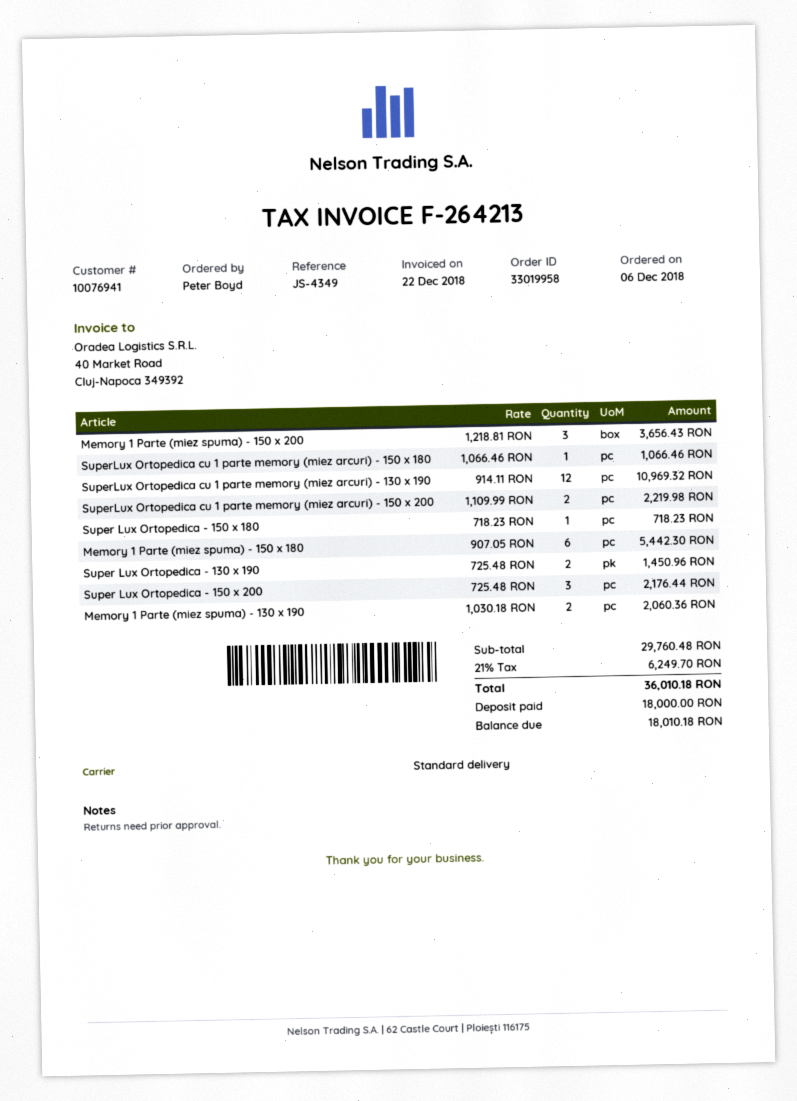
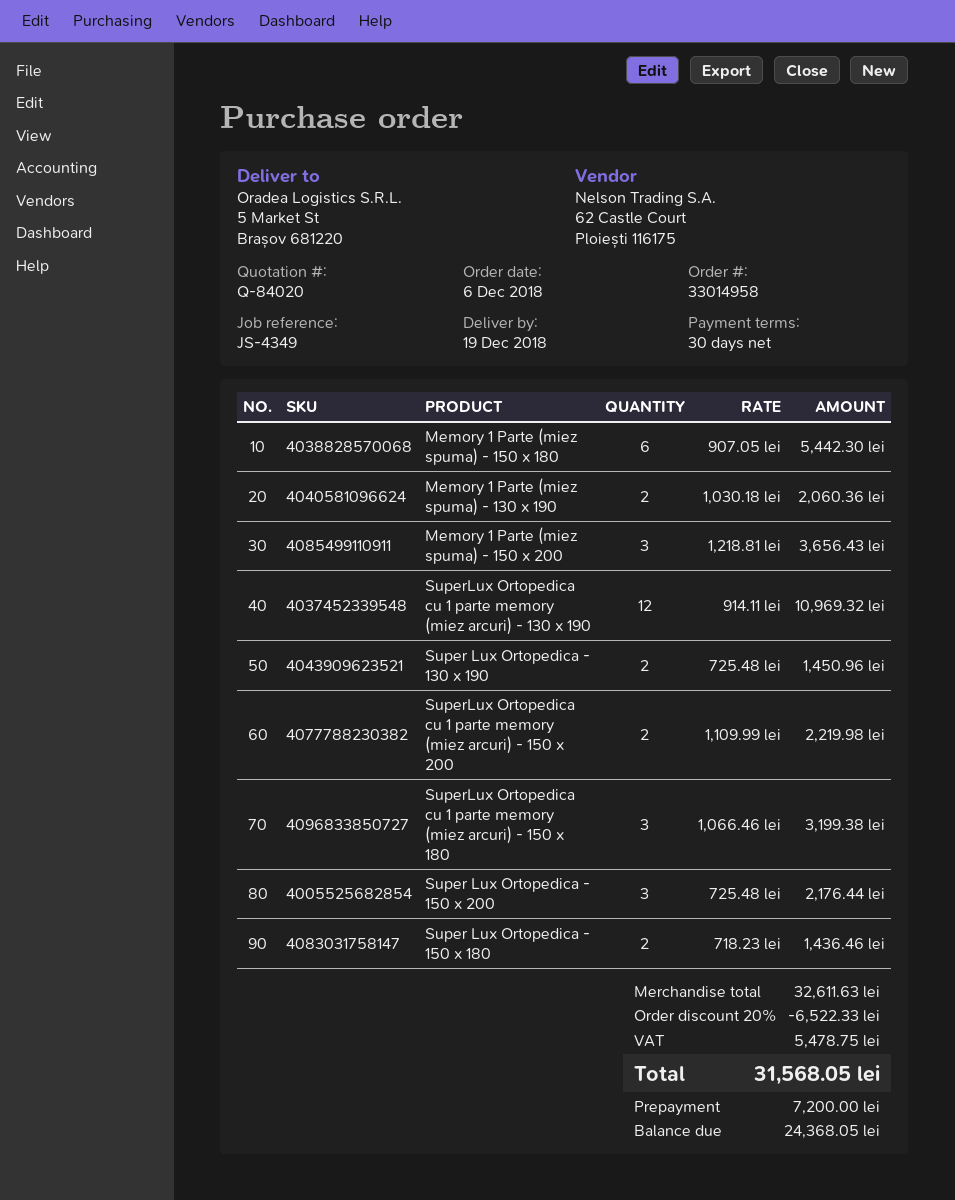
order number: 33019958 -> 33014958
SuperLux Ortopedica cu 1 parte memory (miez arcuri) - 150 x 180: 1 x 1066.46 = 1066.46 -> 3 x 1066.46 = 3199.38
Super Lux Ortopedica - 150 x 180: 1 x 718.23 = 718.23 -> 2 x 718.23 = 1436.46
subtotal: 29760.48 -> 32611.63
discount: none -> 20% = 6522.33
tax: 6249.70 -> 5478.75
total: 36010.18 -> 31568.05
deposit: 18000.00 -> 7200.00
balance: 18010.18 -> 24368.05

